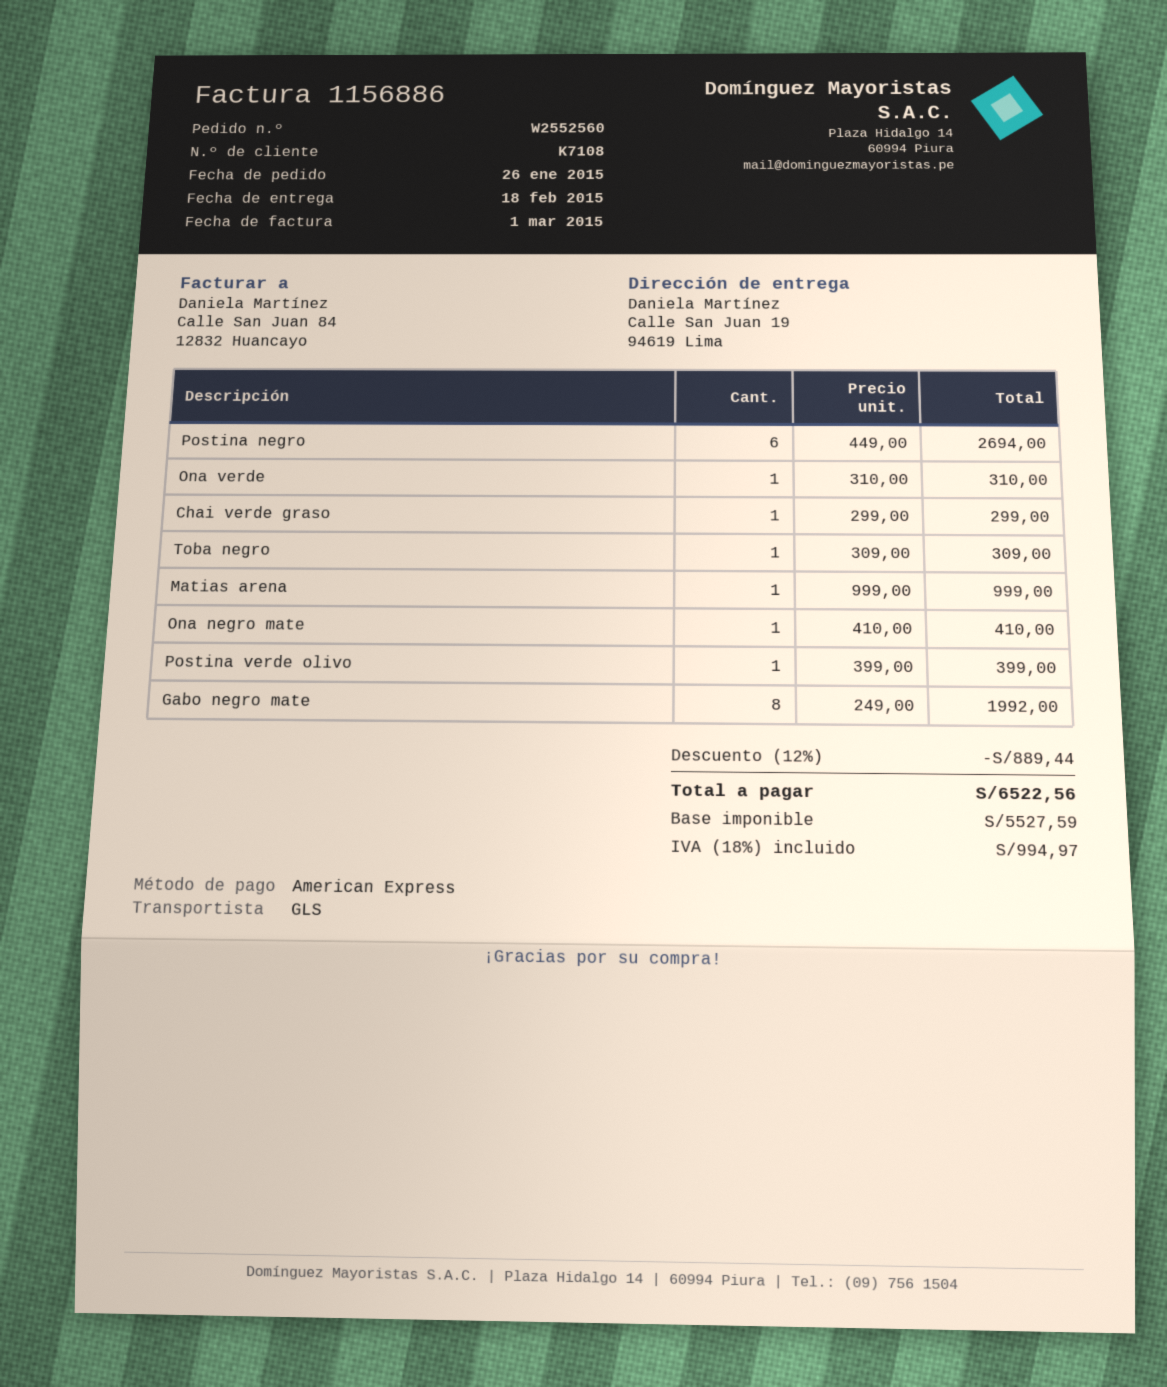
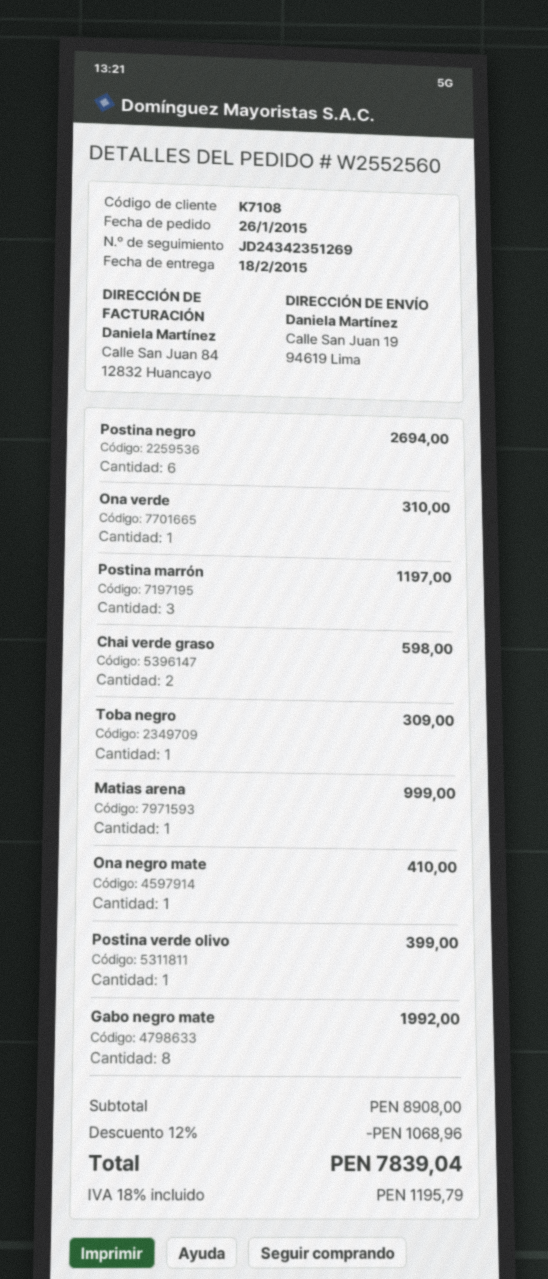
Chai verde graso: 1 for 299.00 -> 2 for 598.00
Postina marrón: none -> 3 for 1197.00
discount: 12% = 889.44 -> 12% = 1068.96
tax: 18% = 994.97 -> 18% = 1195.79
total: 6522.56 -> 7839.04

